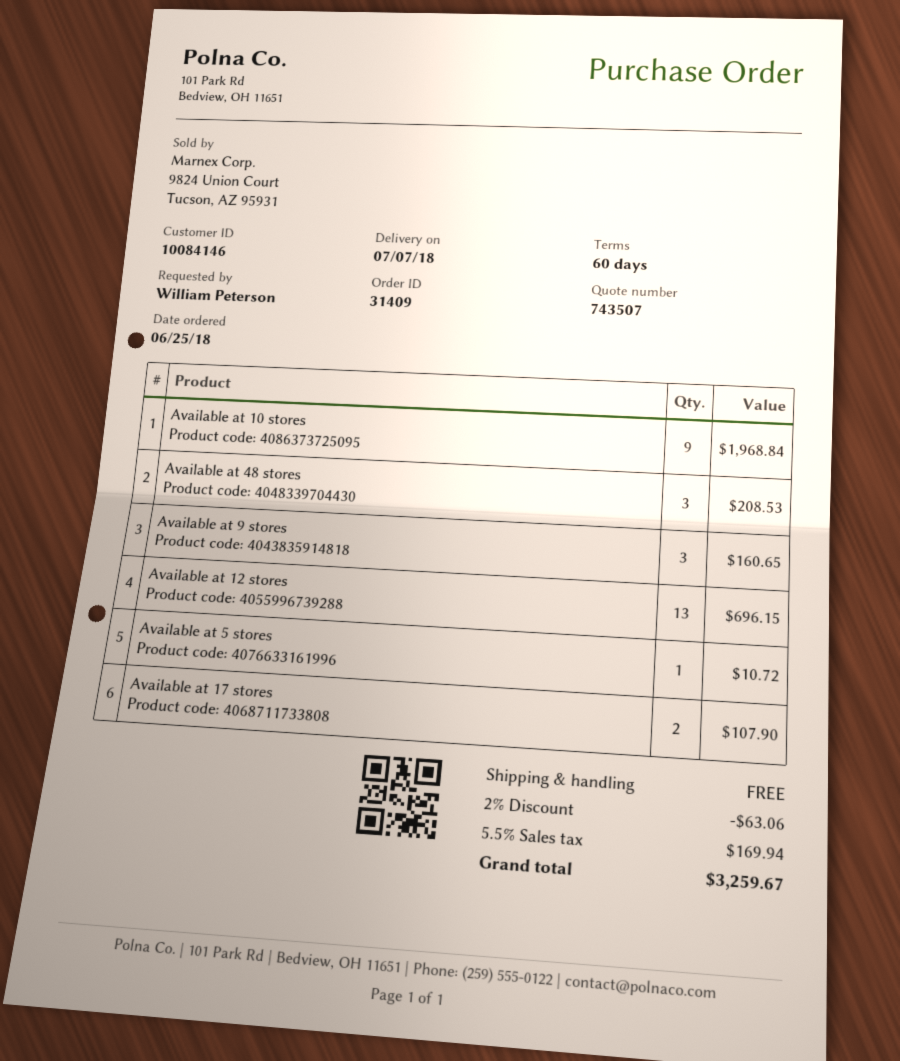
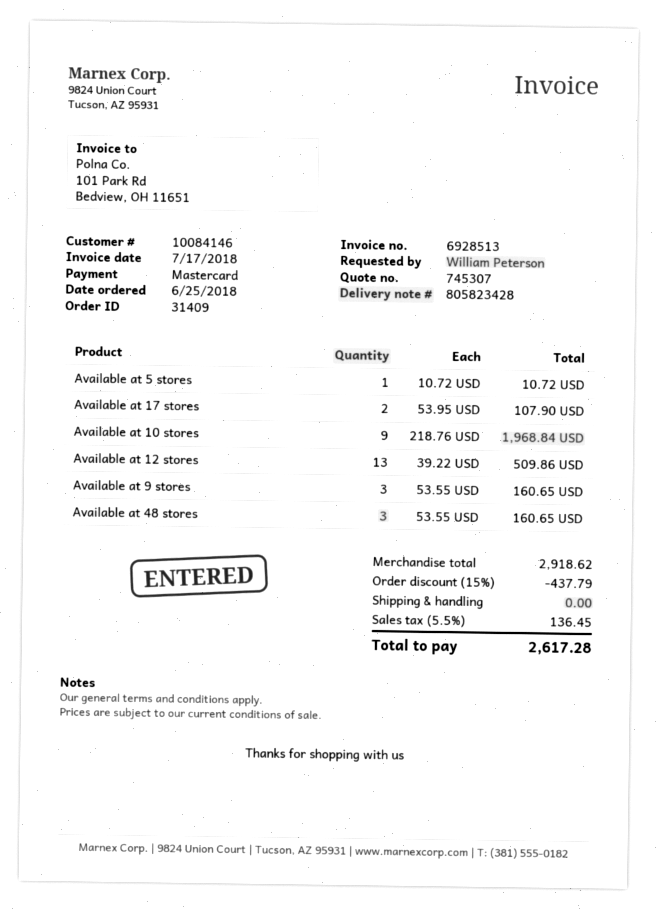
quote number: 743507 -> 745307
Available at 48 stores: 3 for 208.53 -> 3 for 160.65
Available at 12 stores: 13 for 696.15 -> 13 for 509.86
discount: 2% = 63.06 -> 15% = 437.79
tax: 5.5% = 169.94 -> 5.5% = 136.45
total: 3259.67 -> 2617.28

